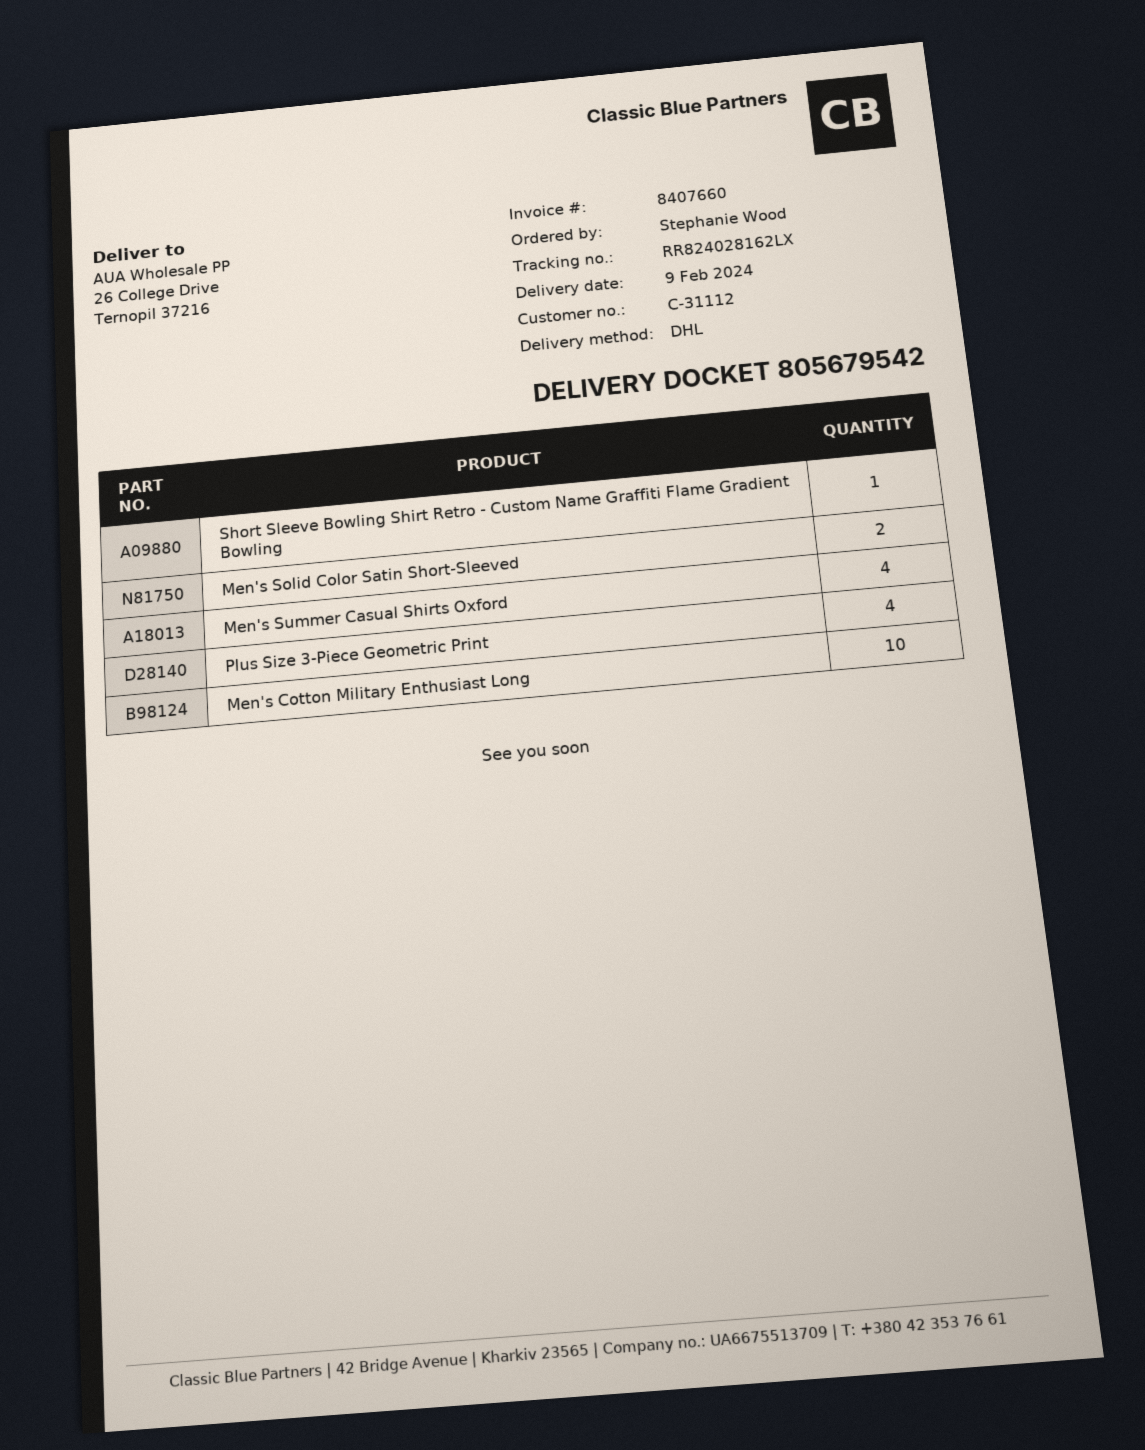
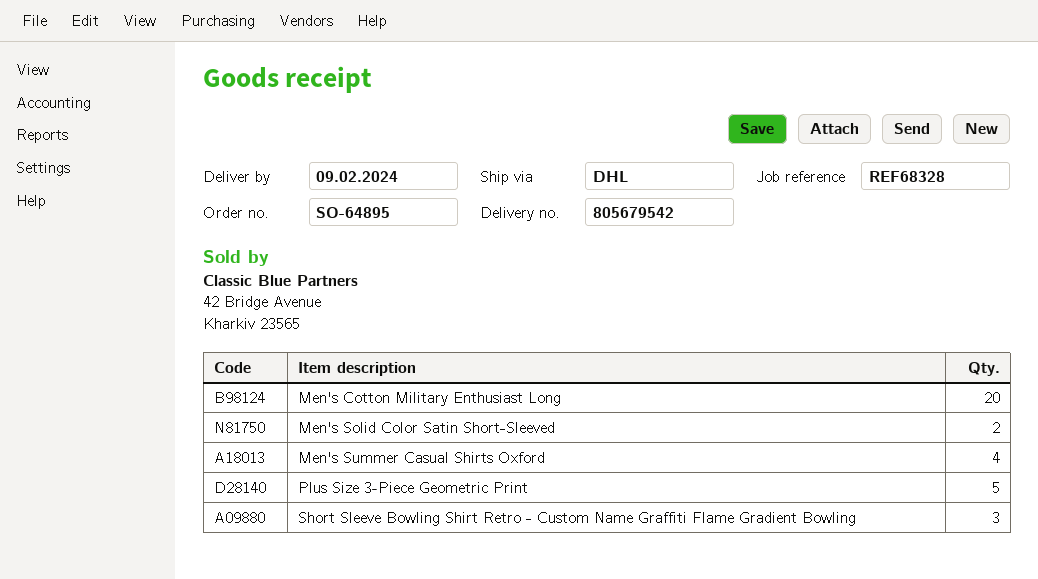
Short Sleeve Bowling Shirt Retro - Custom Name Graffiti Flame Gradient Bowling: 1 -> 3
Plus Size 3‑Piece Geometric Print: 4 -> 5
Men's Cotton Military Enthusiast Long: 10 -> 20

